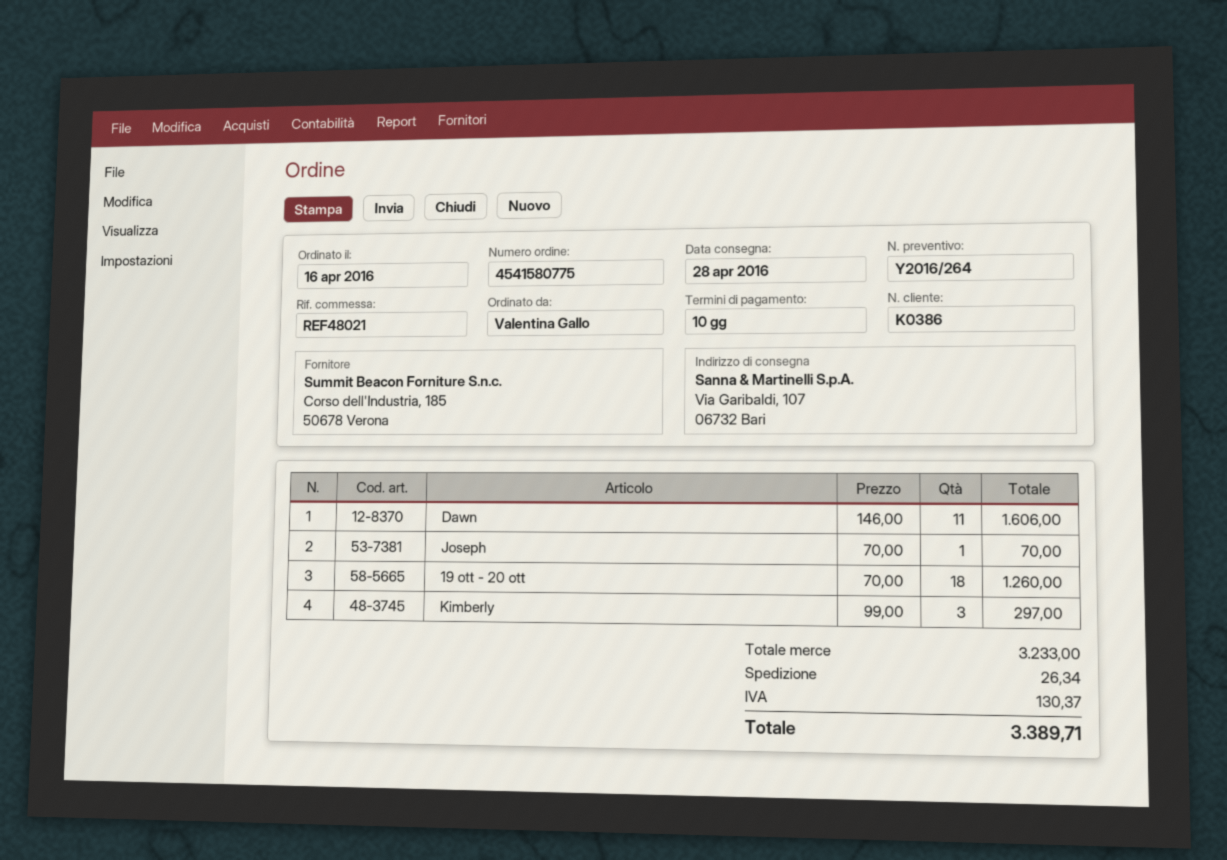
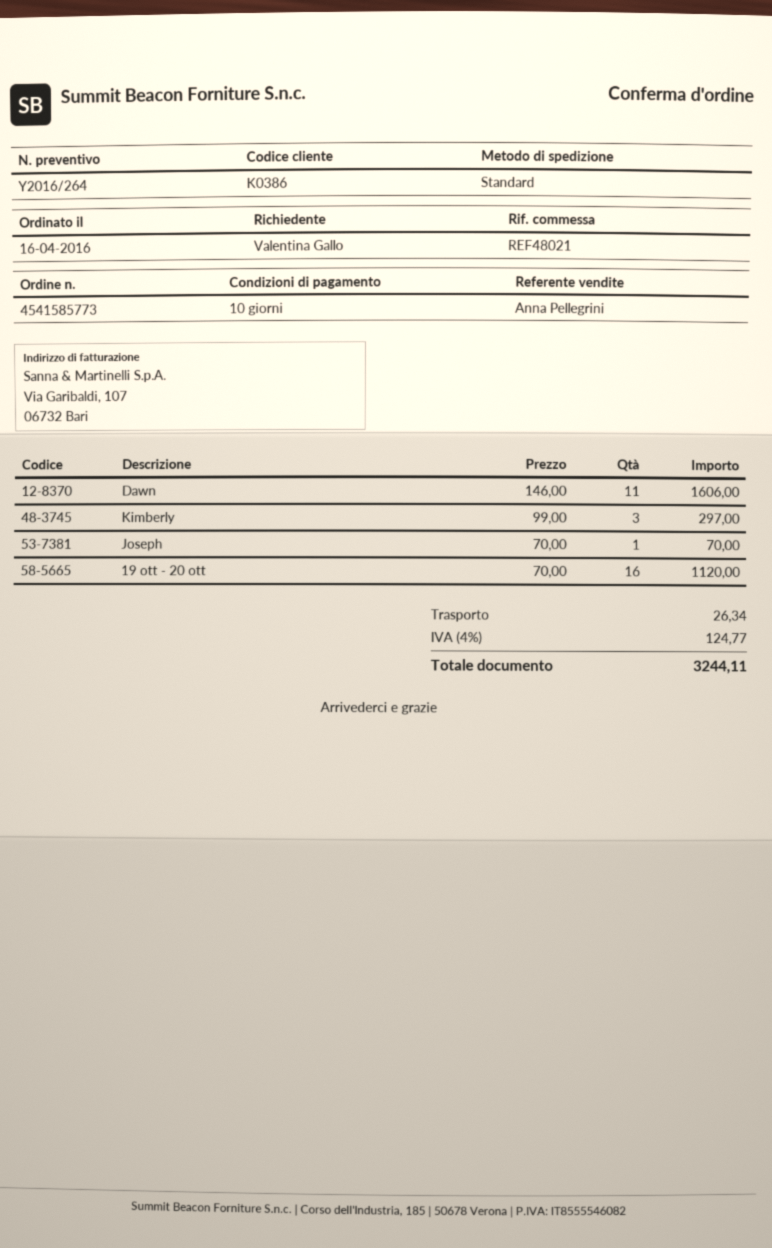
order number: 4541580775 -> 4541585773
19 ott - 20 ott: 18 x 70.00 = 1260.00 -> 16 x 70.00 = 1120.00
tax: 130.37 -> 124.77
total: 3389.71 -> 3244.11

